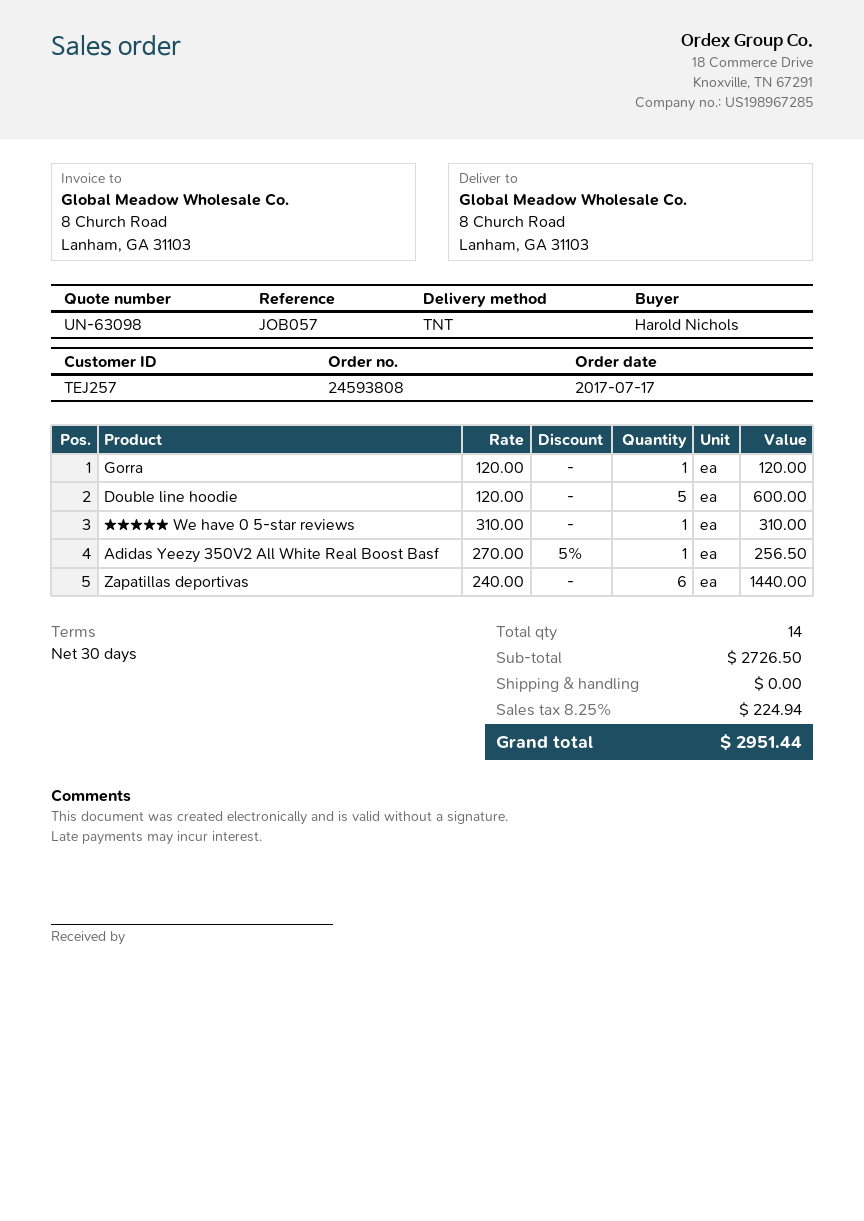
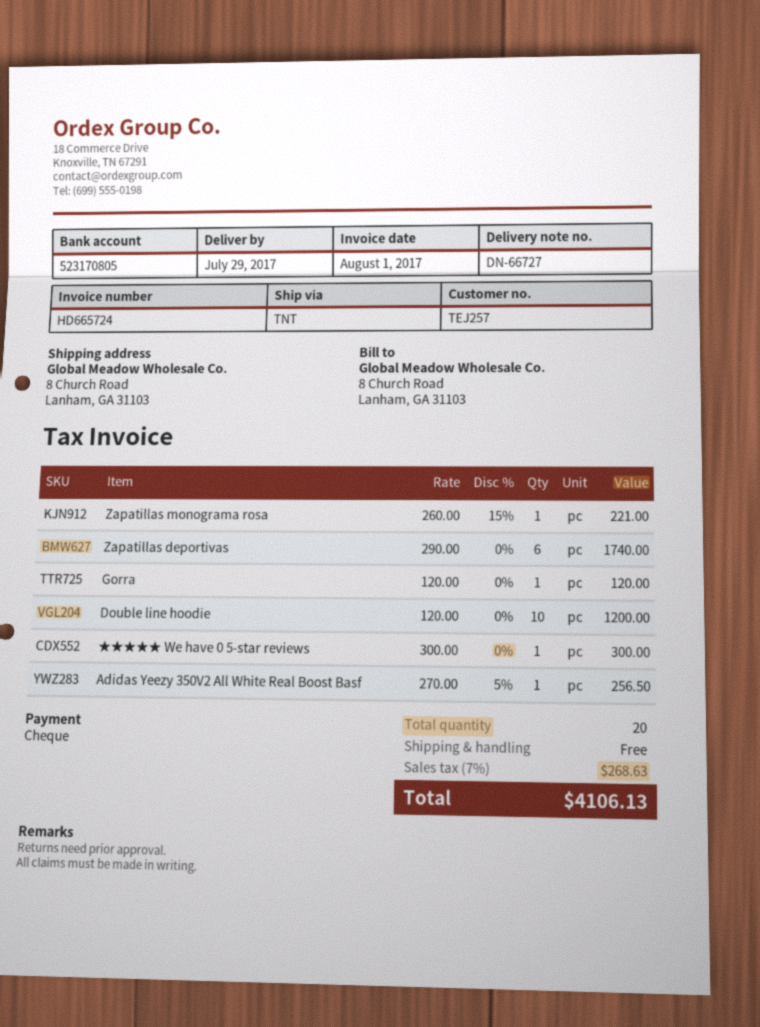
Double line hoodie: 5 x 120.00 = 600.00 -> 10 x 120.00 = 1200.00
★★★★★ We have 0 5-star reviews: 1 x 310.00 = 310.00 -> 1 x 300.00 = 300.00
Zapatillas deportivas: 6 x 240.00 = 1440.00 -> 6 x 290.00 = 1740.00
Zapatillas monograma rosa: none -> 1 x 260.00 - 15% = 221.00
total quantity: 14 -> 20
tax: 8.25% = 224.94 -> 7% = 268.63
total: 2951.44 -> 4106.13

